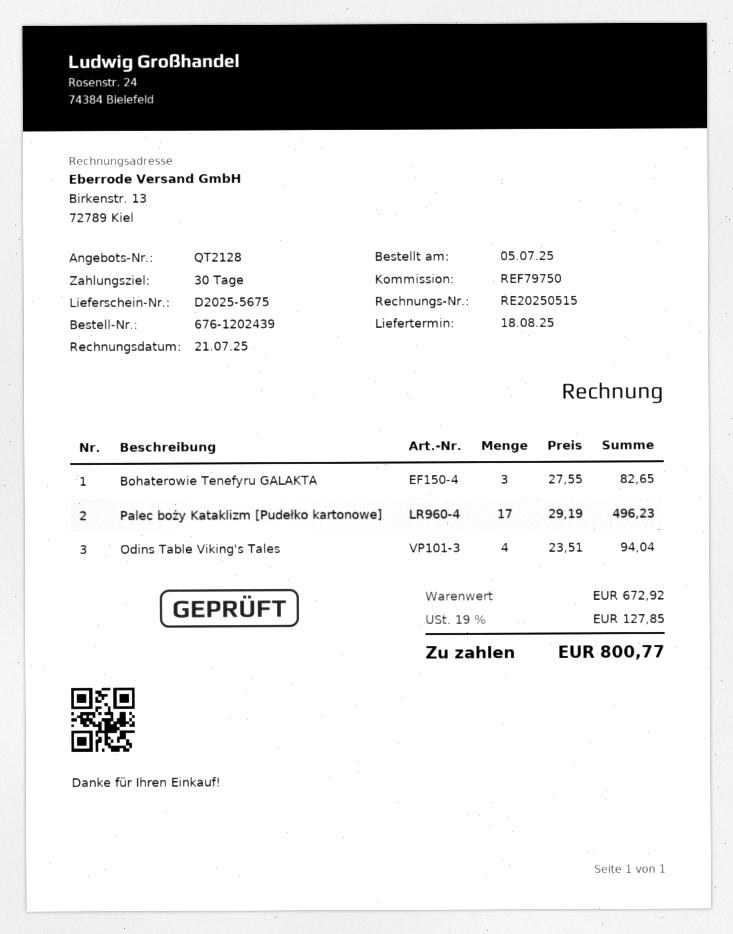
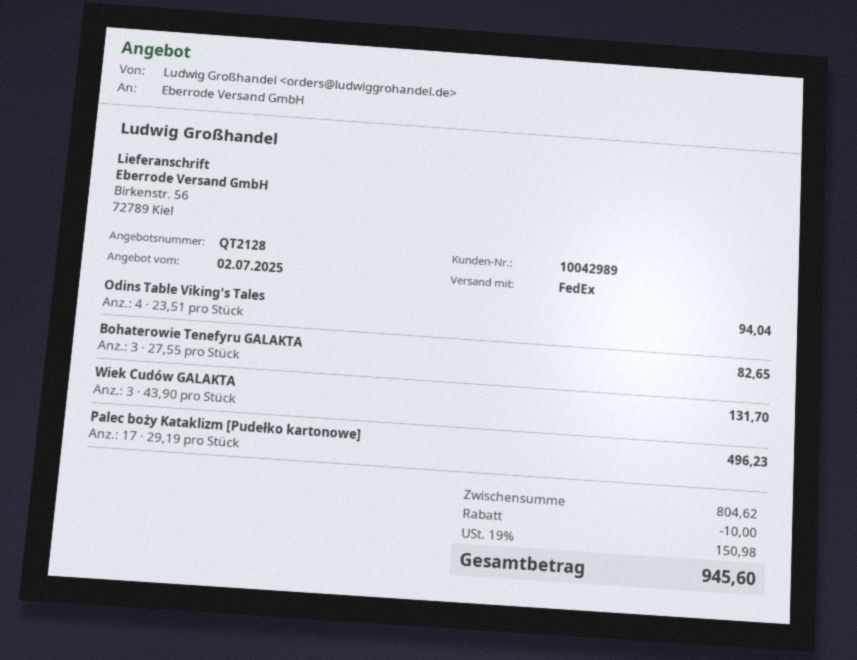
Wiek Cudów GALAKTA: none -> 3 x 43.90 = 131.70
subtotal: 672.92 -> 804.62
discount: none -> 10.00
tax: 19% = 127.85 -> 19% = 150.98
total: 800.77 -> 945.60

